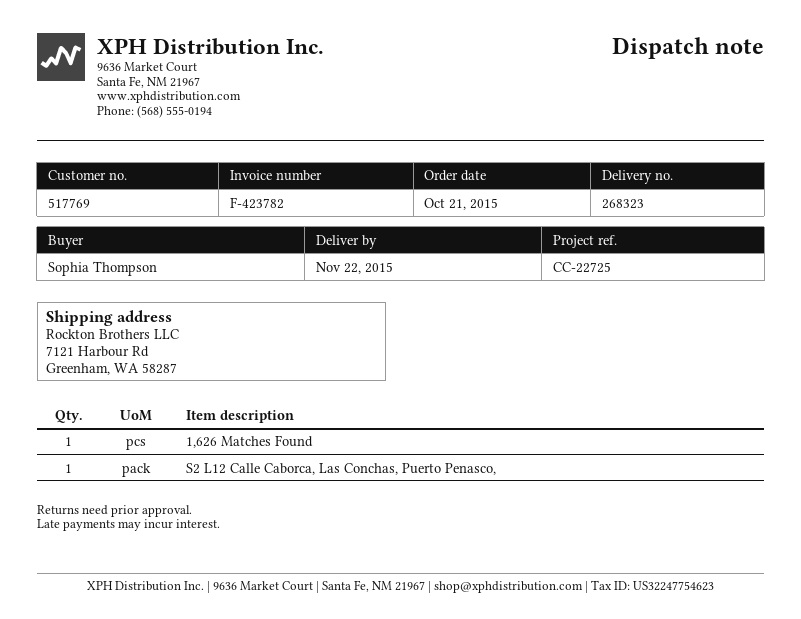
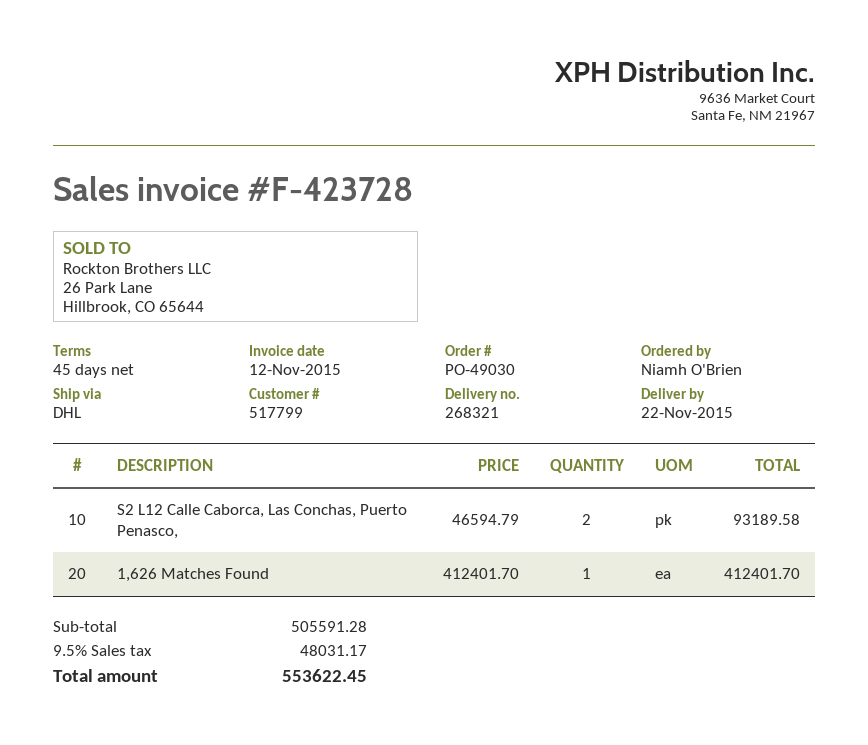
delivery note number: 268323 -> 268321
invoice number: F-423782 -> F-423728
customer number: 517769 -> 517799
ordered by: Sophia Thompson -> Niamh O'Brien
S2 L12 Calle Caborca, Las Conchas, Puerto Penasco,: 1 -> 2

